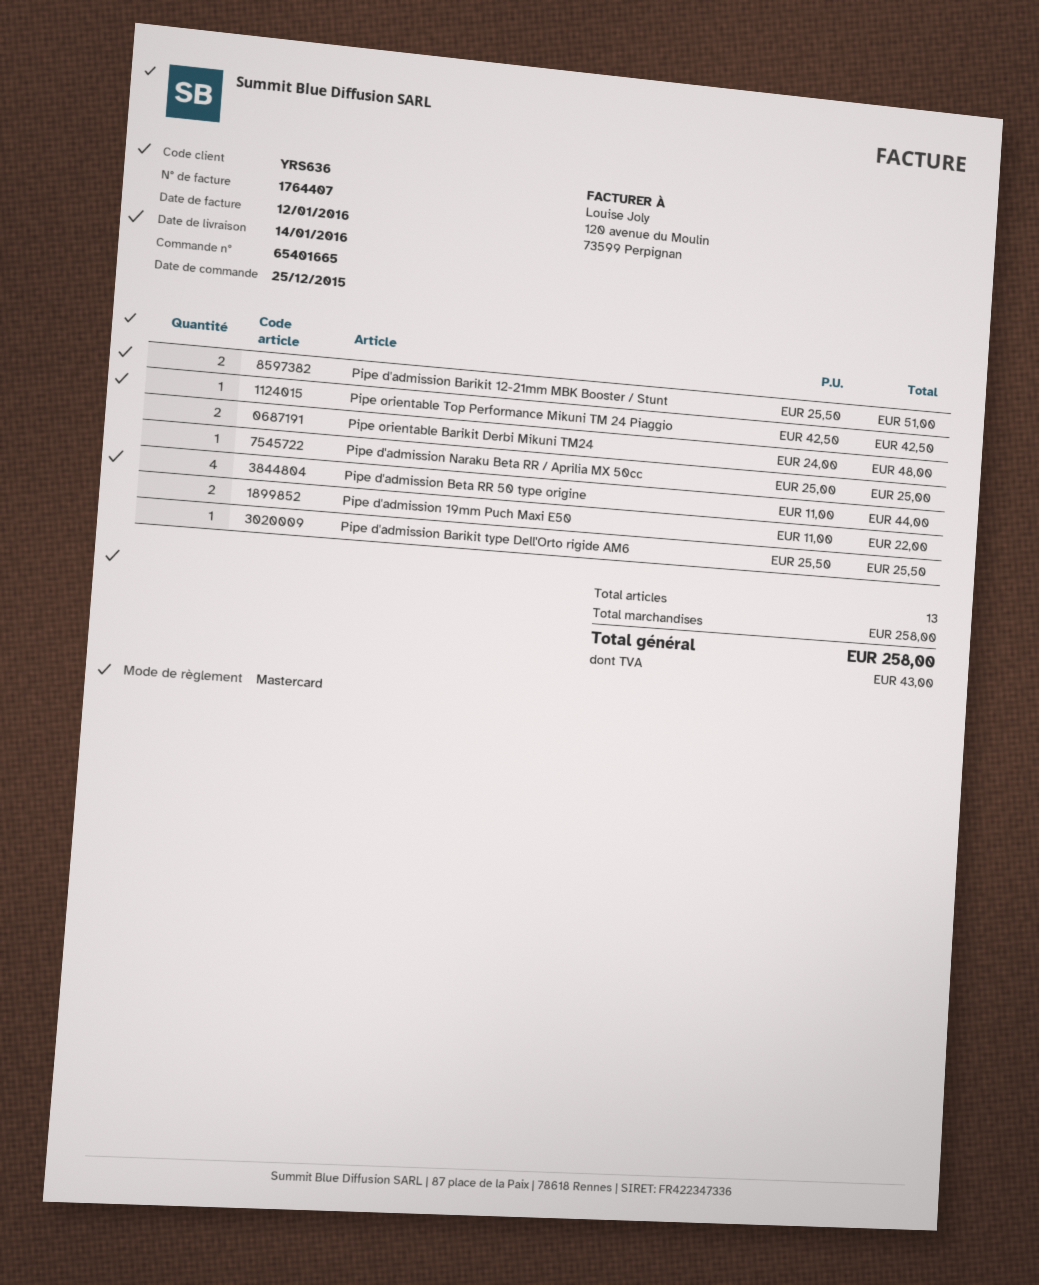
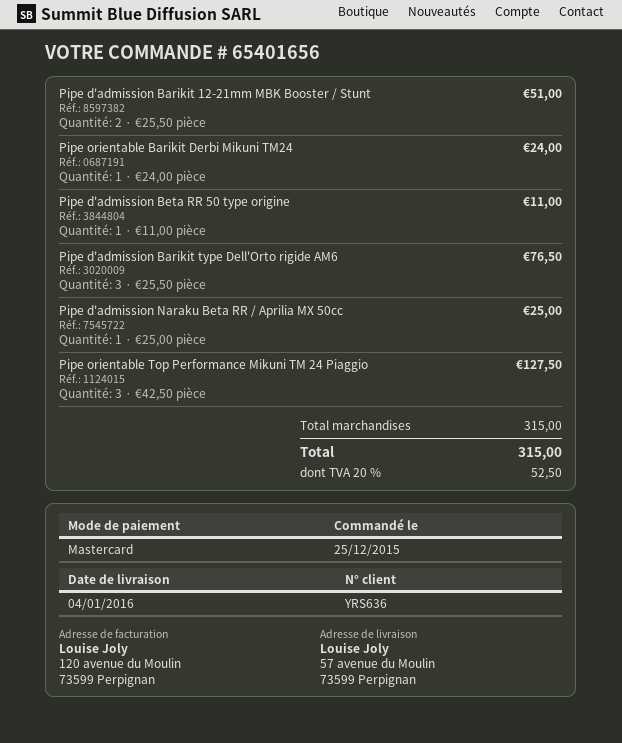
order number: 65401665 -> 65401656
delivery date: 2016-01-14 -> 2016-01-04
Pipe orientable Top Performance Mikuni TM 24 Piaggio: 1 x 42.50 = 42.50 -> 3 x 42.50 = 127.50
Pipe orientable Barikit Derbi Mikuni TM24: 2 x 24.00 = 48.00 -> 1 x 24.00 = 24.00
Pipe d'admission Beta RR 50 type origine: 4 x 11.00 = 44.00 -> 1 x 11.00 = 11.00
Pipe d'admission 19mm Puch Maxi E50: 2 x 11.00 = 22.00 -> none
Pipe d'admission Barikit type Dell'Orto rigide AM6: 1 x 25.50 = 25.50 -> 3 x 25.50 = 76.50
subtotal: 258.00 -> 315.00
tax: 43.00 -> 52.50
total: 258.00 -> 315.00

